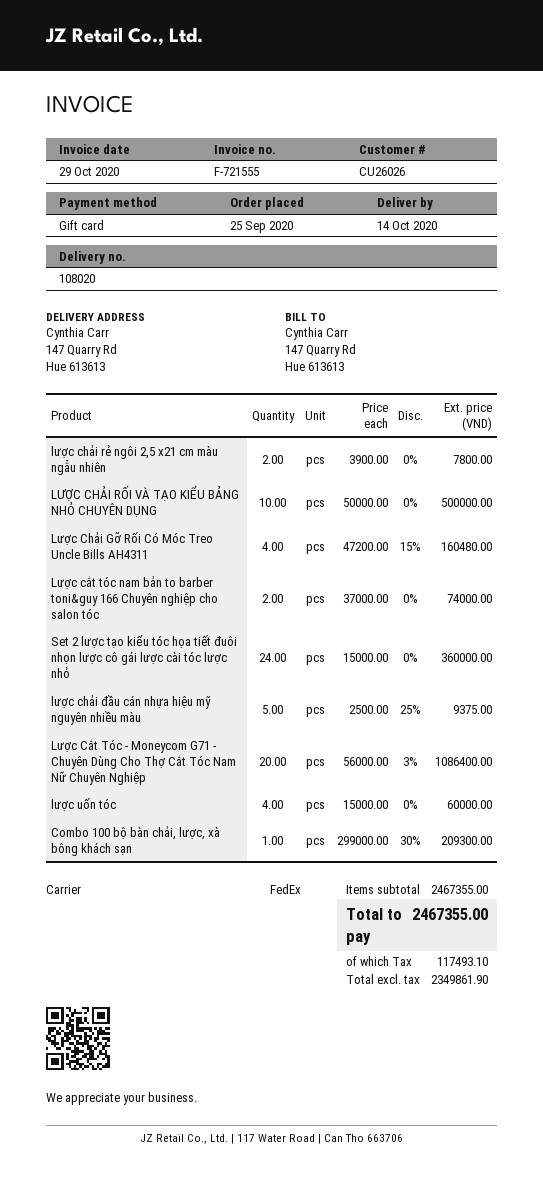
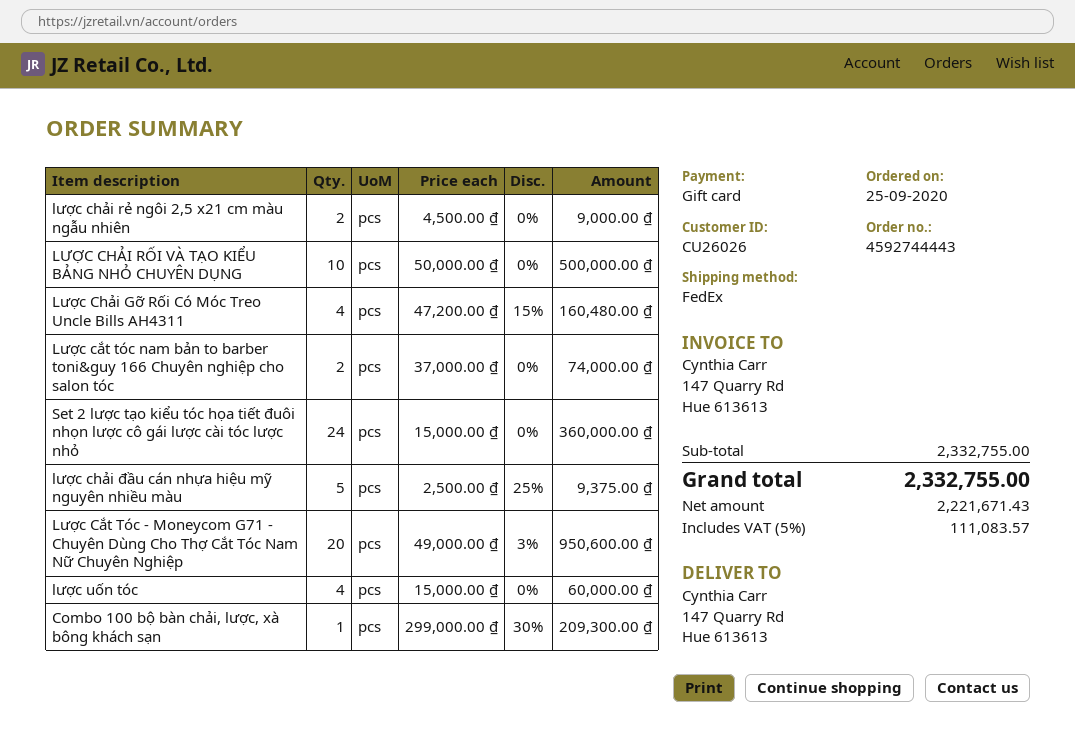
lược chải rẻ ngôi 2,5 x21 cm màu ngẫu nhiên: 2 x 3900.00 = 7800.00 -> 2 x 4500.00 = 9000.00
Lược Cắt Tóc - Moneycom G71 - Chuyên Dùng Cho Thợ Cắt Tóc Nam Nữ Chuyên Nghiệp: 20 x 56000.00 - 3% = 1086400.00 -> 20 x 49000.00 - 3% = 950600.00
subtotal: 2467355.00 -> 2332755.00
net: 2349861.90 -> 2221671.43
tax: 117493.10 -> 111083.57
total: 2467355.00 -> 2332755.00

